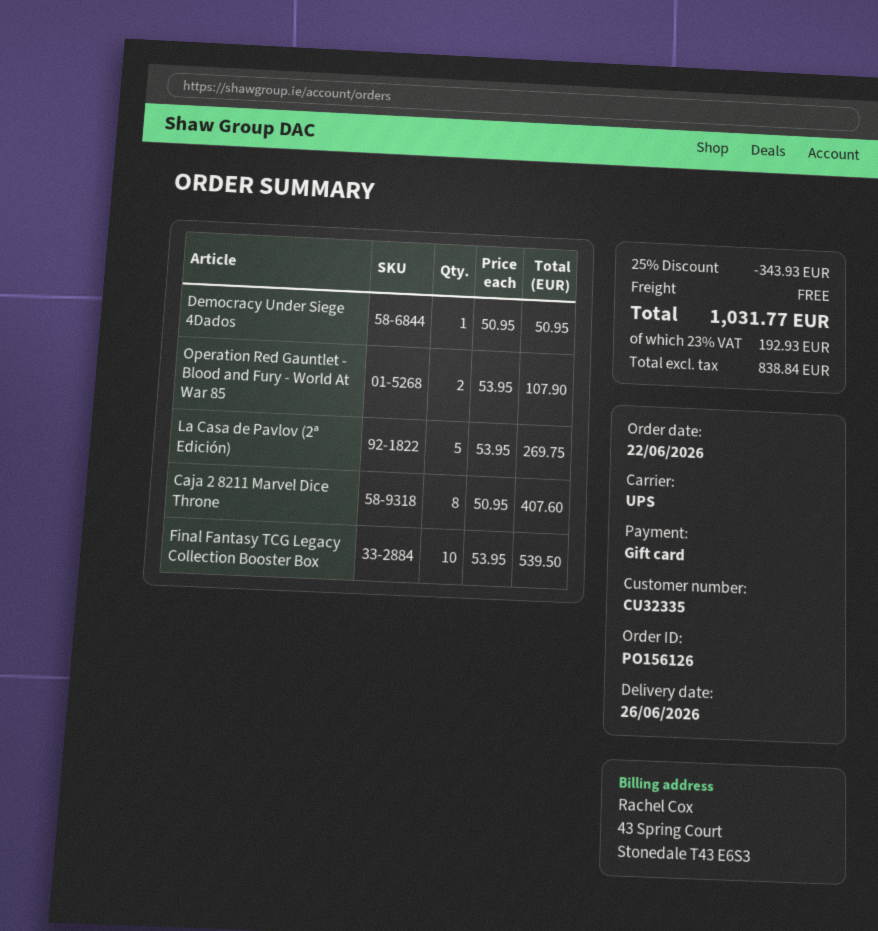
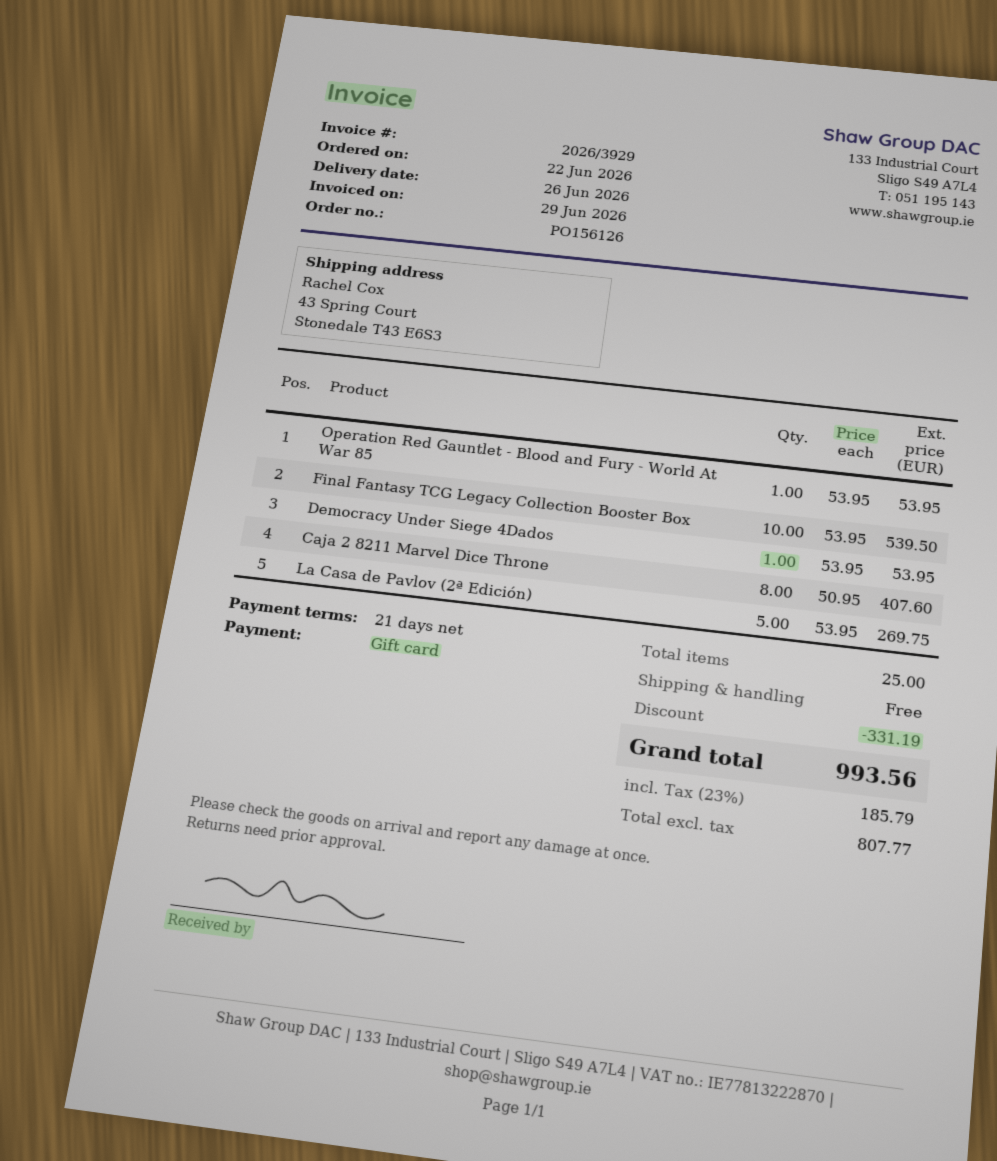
Democracy Under Siege 4Dados: 1 x 50.95 = 50.95 -> 1 x 53.95 = 53.95
Operation Red Gauntlet - Blood and Fury - World At War 85: 2 x 53.95 = 107.90 -> 1 x 53.95 = 53.95
discount: 343.93 -> 331.19
net: 838.84 -> 807.77
tax: 23% = 192.93 -> 23% = 185.79
total: 1031.77 -> 993.56

